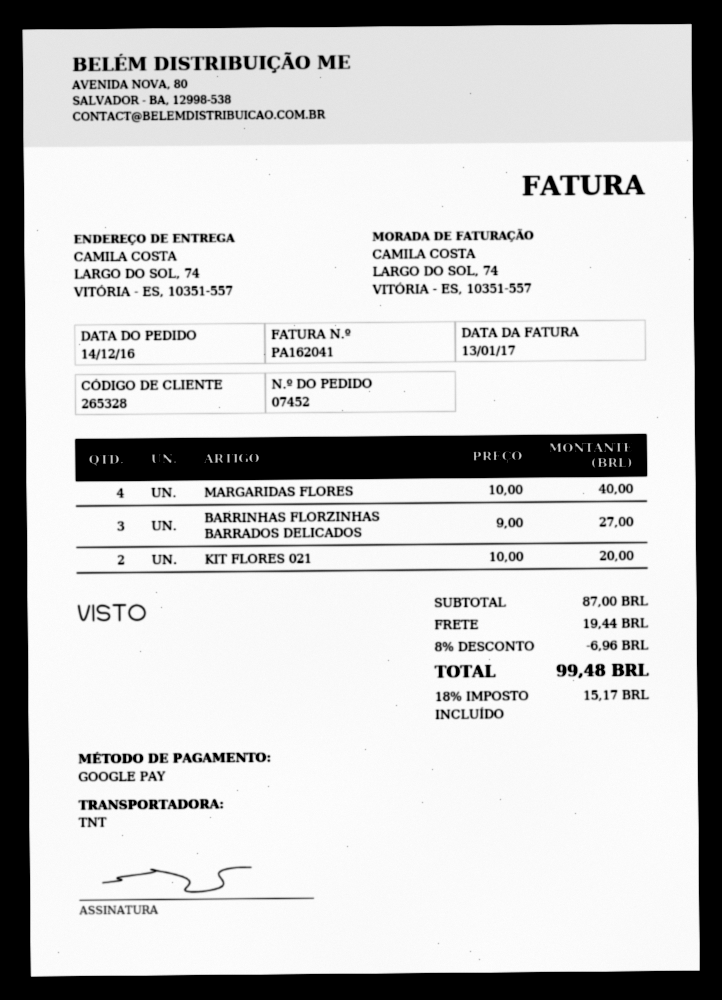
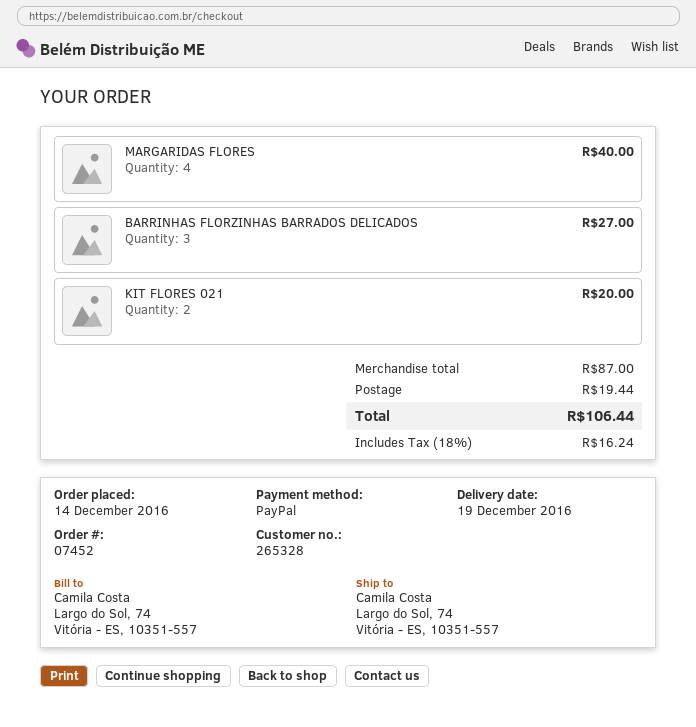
payment method: Google Pay -> PayPal
discount: 8% = 6.96 -> none
tax: 18% = 15.17 -> 18% = 16.24
total: 99.48 -> 106.44

